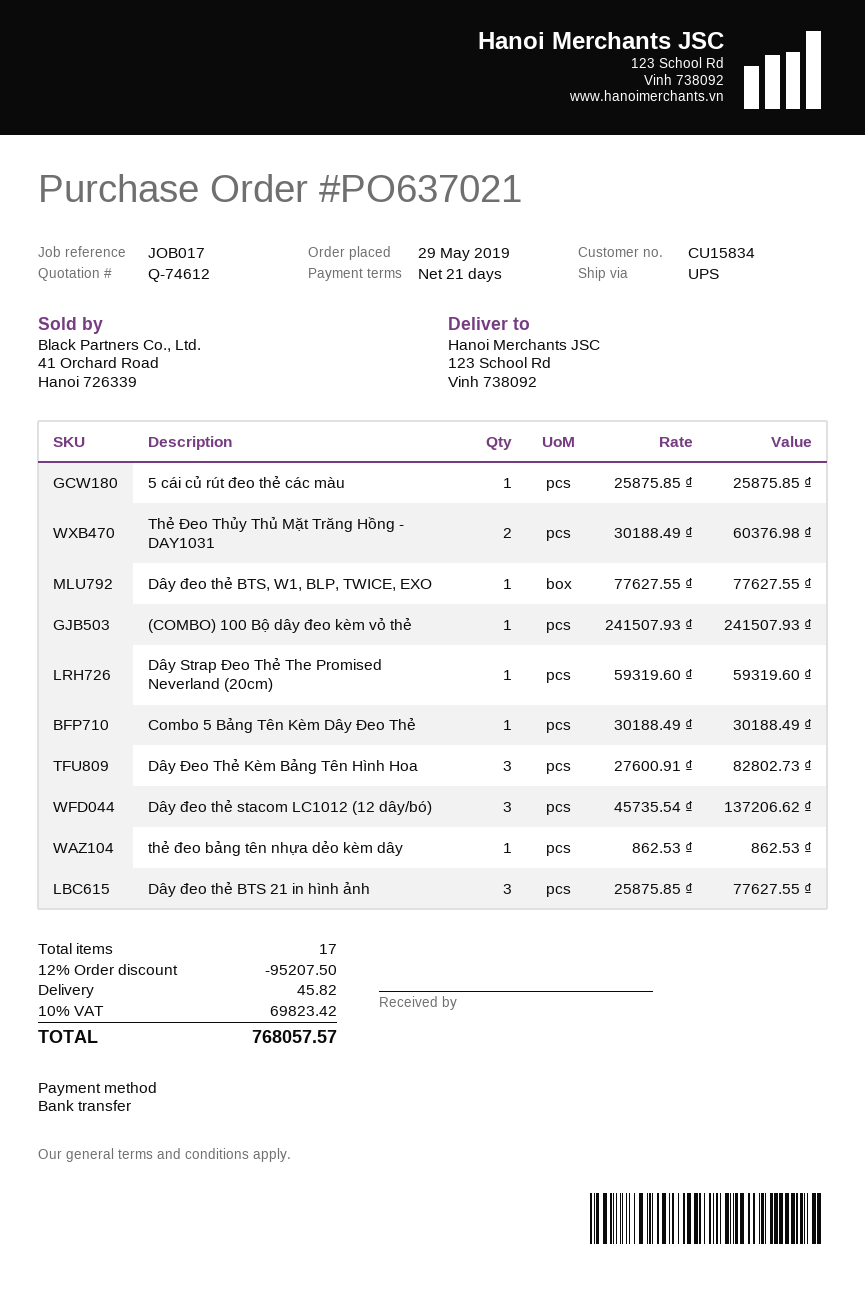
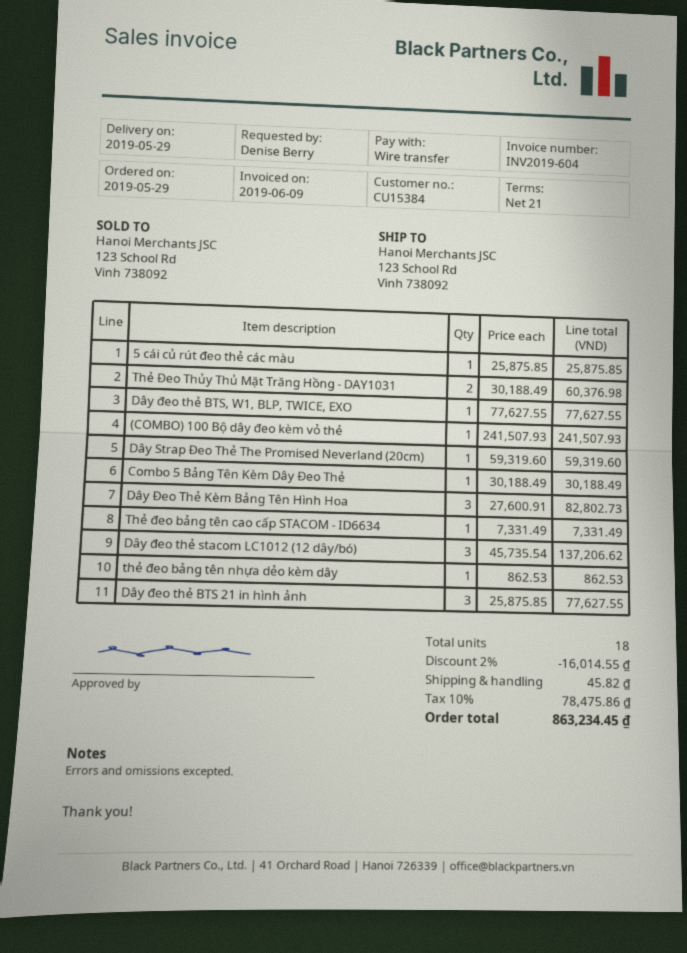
customer number: CU15834 -> CU15384
Thẻ đeo bảng tên cao cấp STACOM - ID6634: none -> 1 x 7331.49 = 7331.49
total quantity: 17 -> 18
discount: 12% = 95207.50 -> 2% = 16014.55
tax: 10% = 69823.42 -> 10% = 78475.86
total: 768057.57 -> 863234.45

